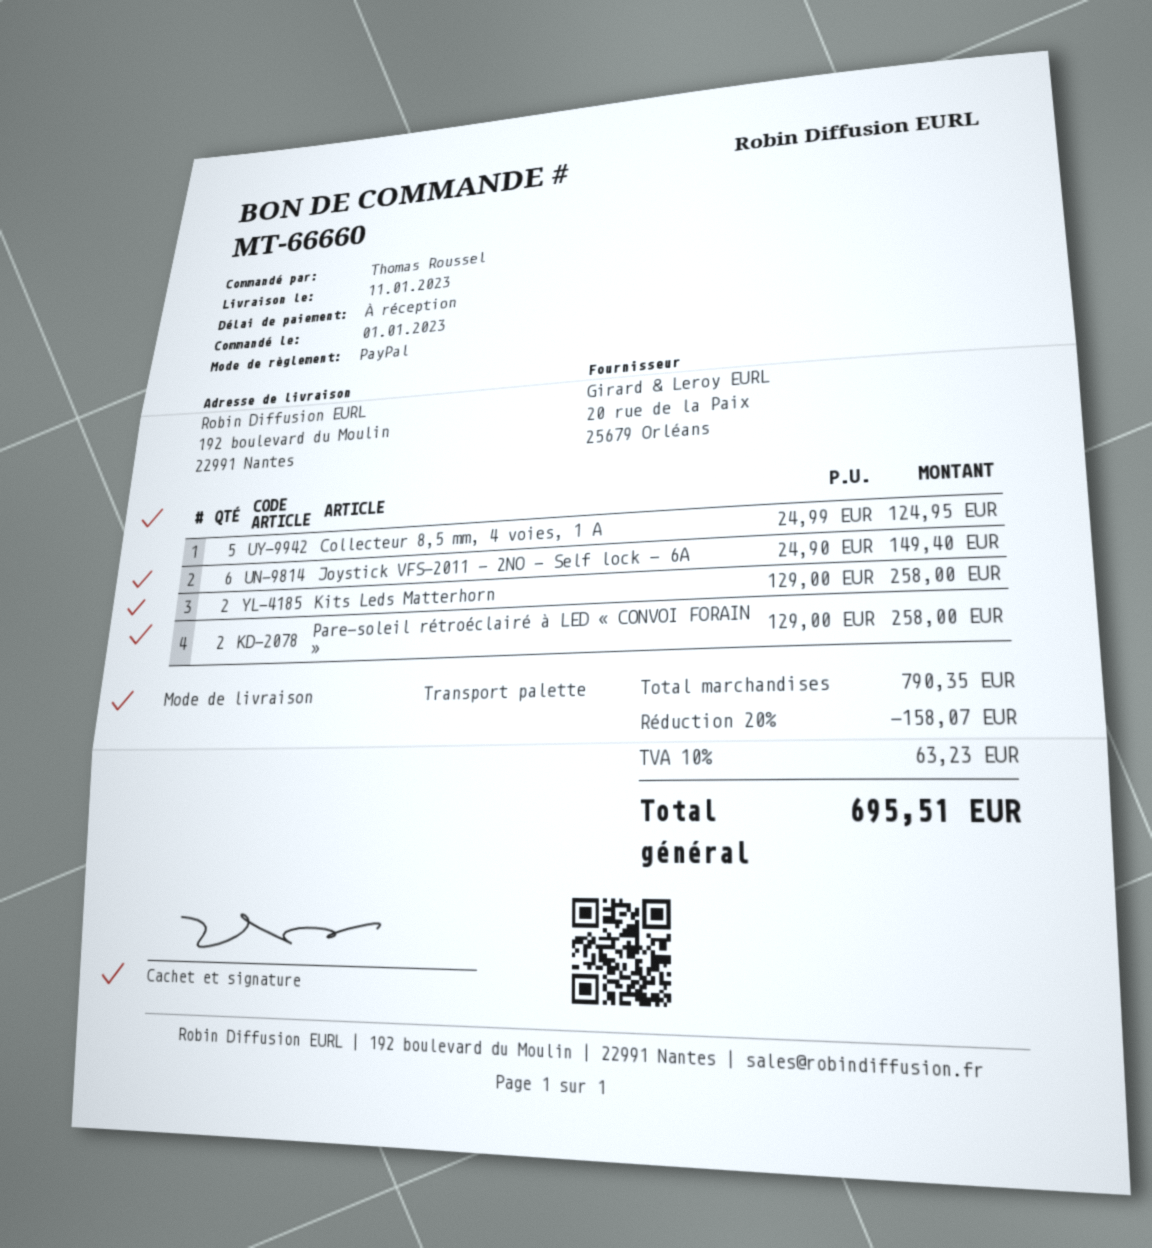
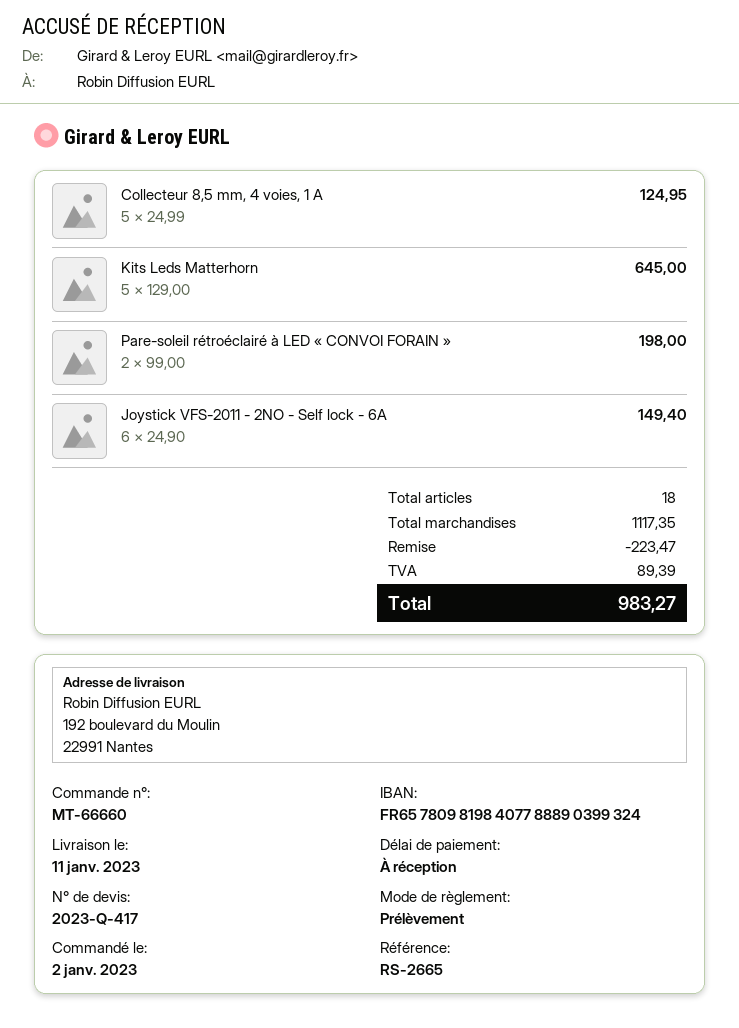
order date: 2023-01-01 -> 2023-01-02
payment method: PayPal -> direct debit
Kits Leds Matterhorn: 2 x 129.00 = 258.00 -> 5 x 129.00 = 645.00
Pare-soleil rétroéclairé à LED « CONVOI FORAIN »: 2 x 129.00 = 258.00 -> 2 x 99.00 = 198.00
subtotal: 790.35 -> 1117.35
discount: 158.07 -> 223.47
tax: 63.23 -> 89.39
total: 695.51 -> 983.27

